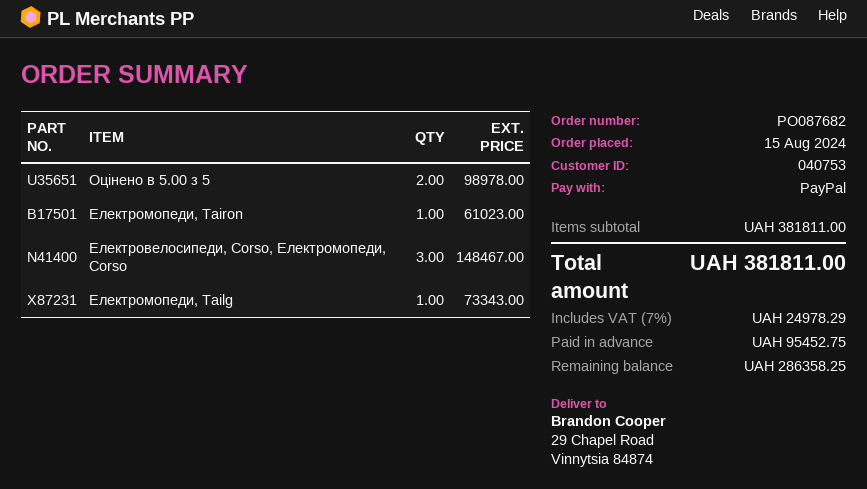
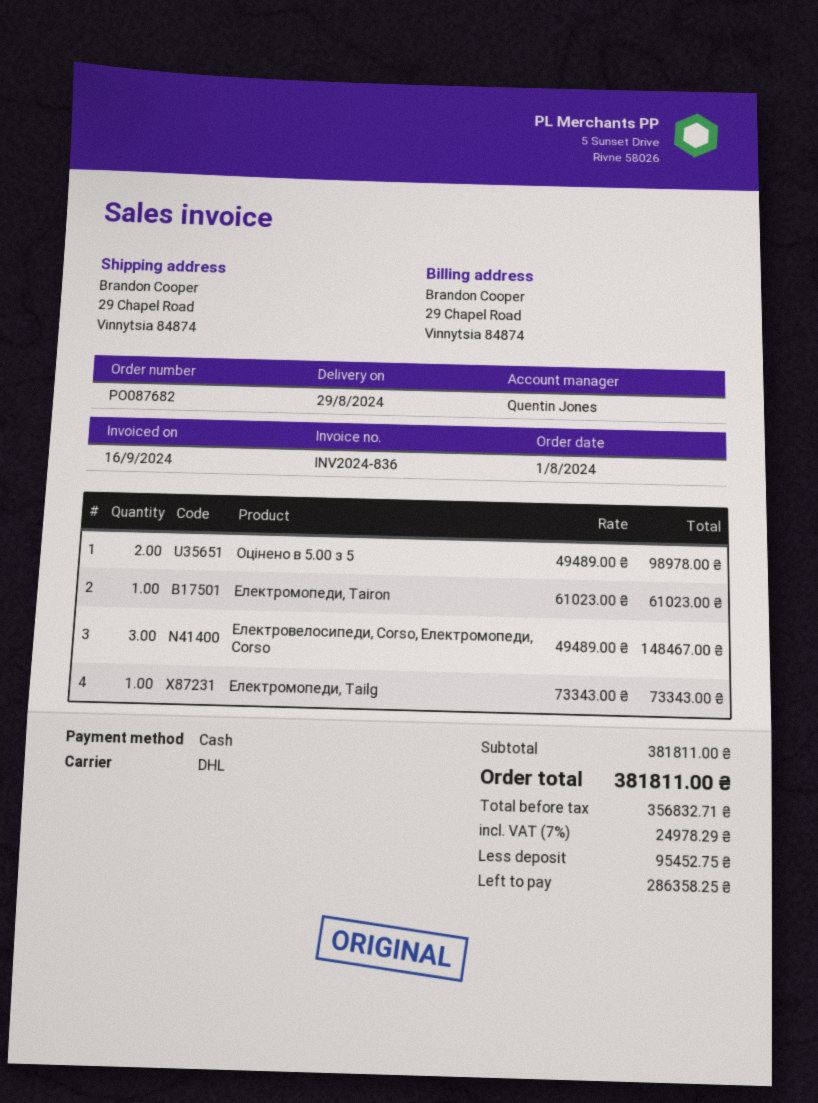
order date: 2024-08-15 -> 2024-08-01
payment method: PayPal -> cash

